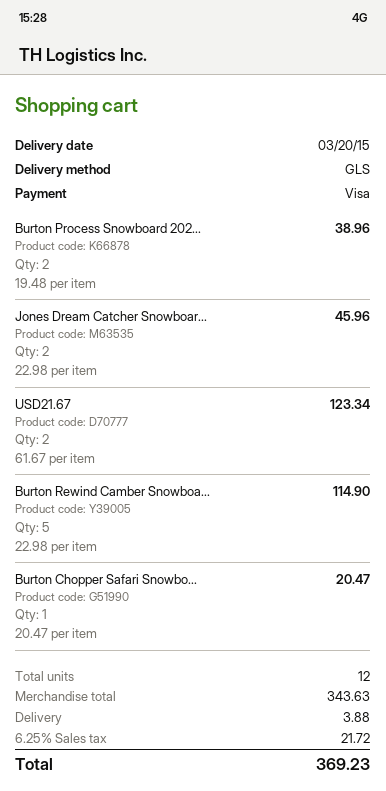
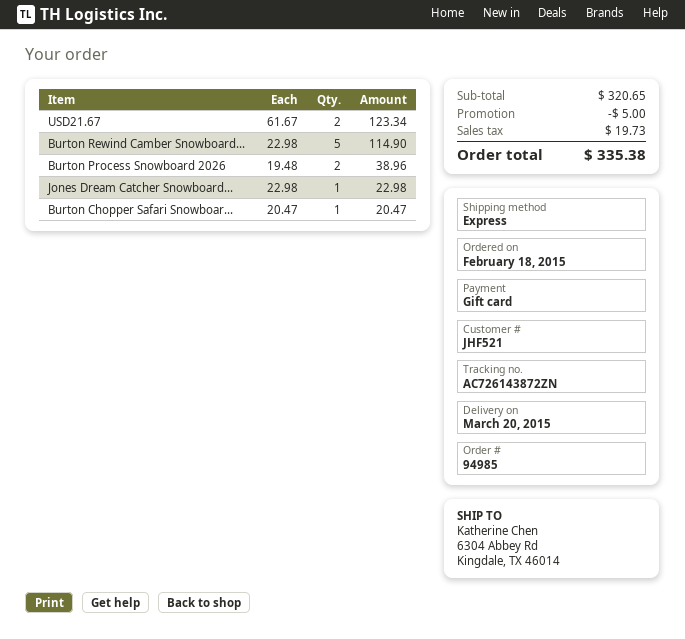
payment method: Visa -> gift card
shipping method: GLS -> express
Jones Dream Catcher Snowboar...: 2 x 22.98 = 45.96 -> 1 x 22.98 = 22.98
subtotal: 343.63 -> 320.65
discount: none -> 5.00
shipping: 3.88 -> none
tax: 21.72 -> 19.73
total: 369.23 -> 335.38

